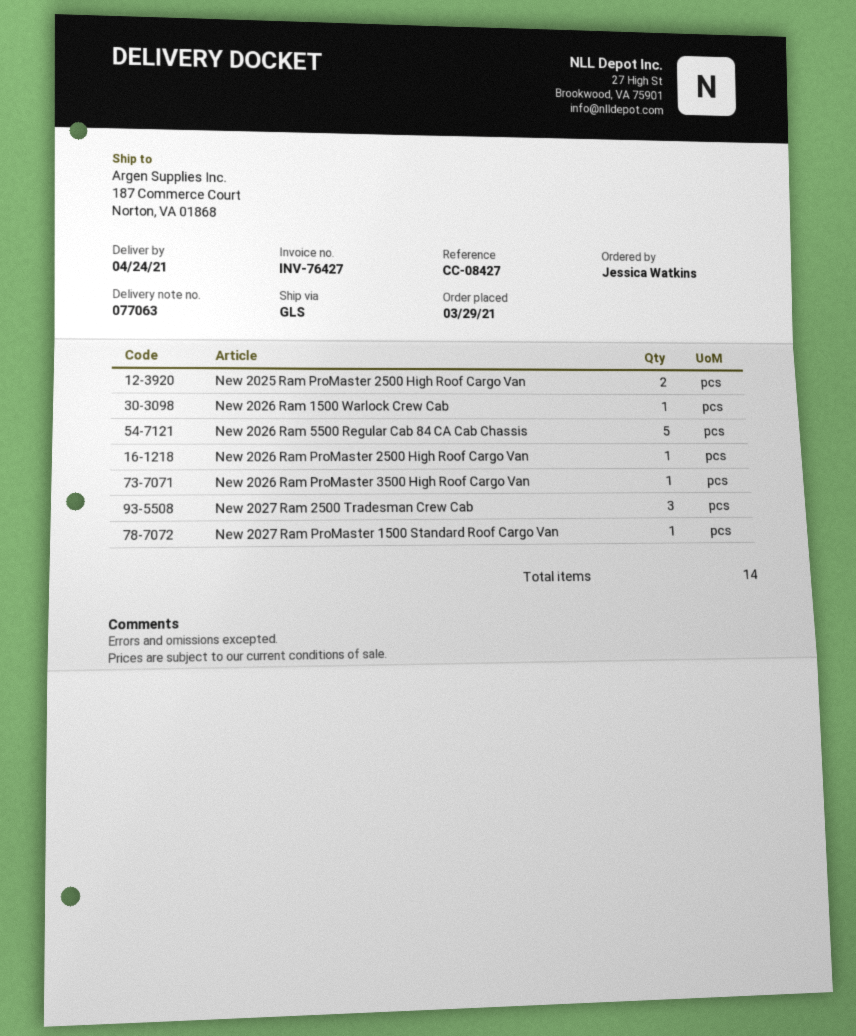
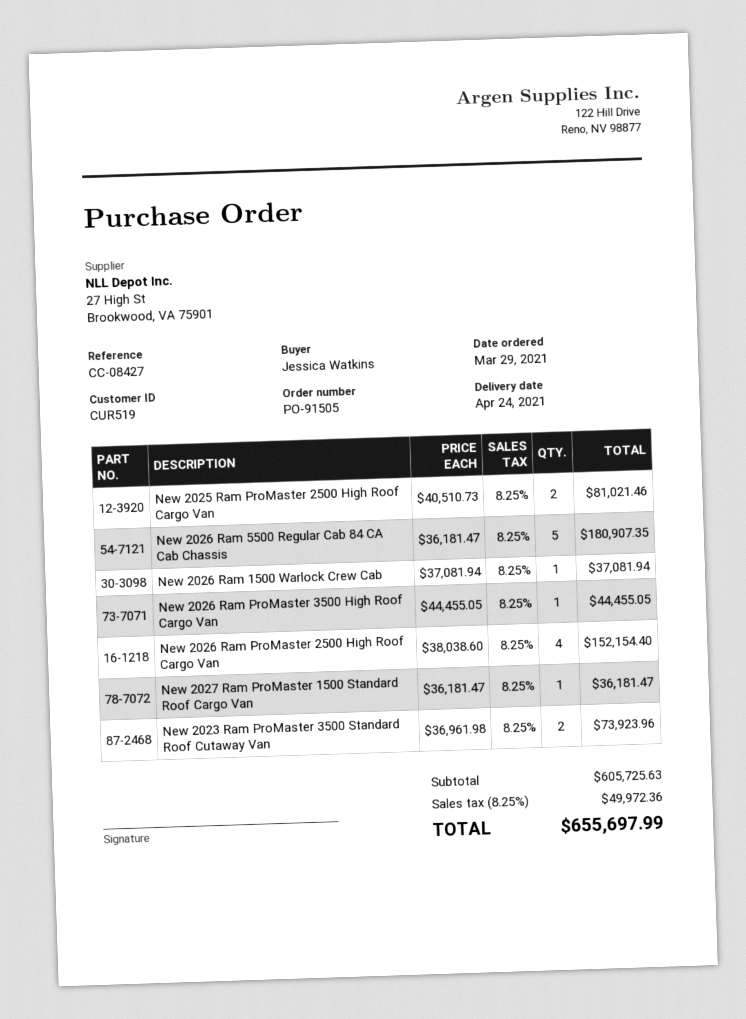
New 2026 Ram ProMaster 2500 High Roof Cargo Van: 1 -> 4
New 2027 Ram 2500 Tradesman Crew Cab: 3 -> none
New 2023 Ram ProMaster 3500 Standard Roof Cutaway Van: none -> 2

